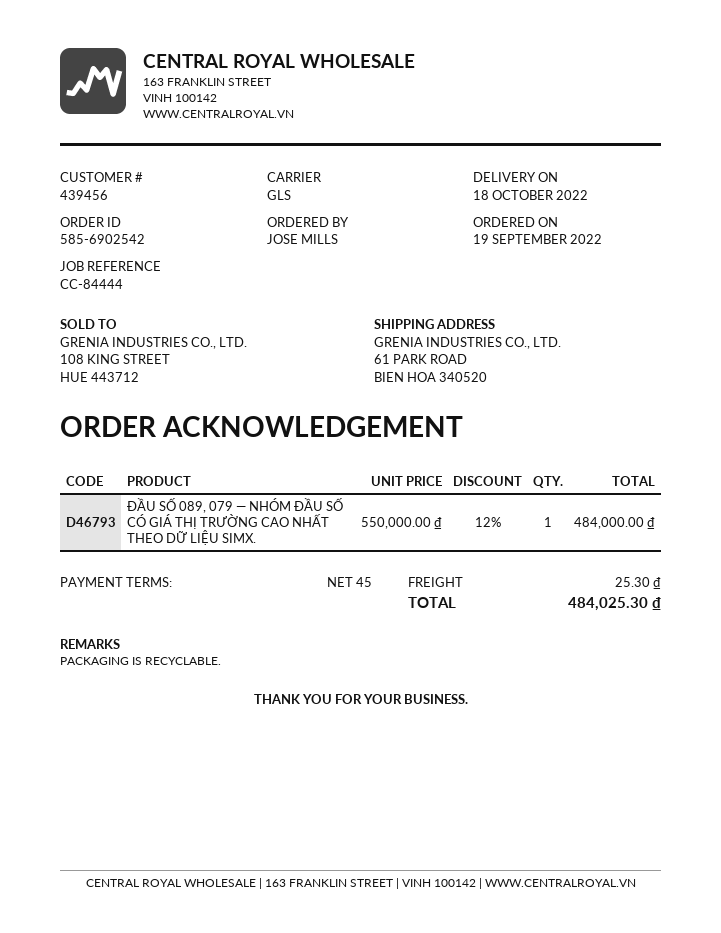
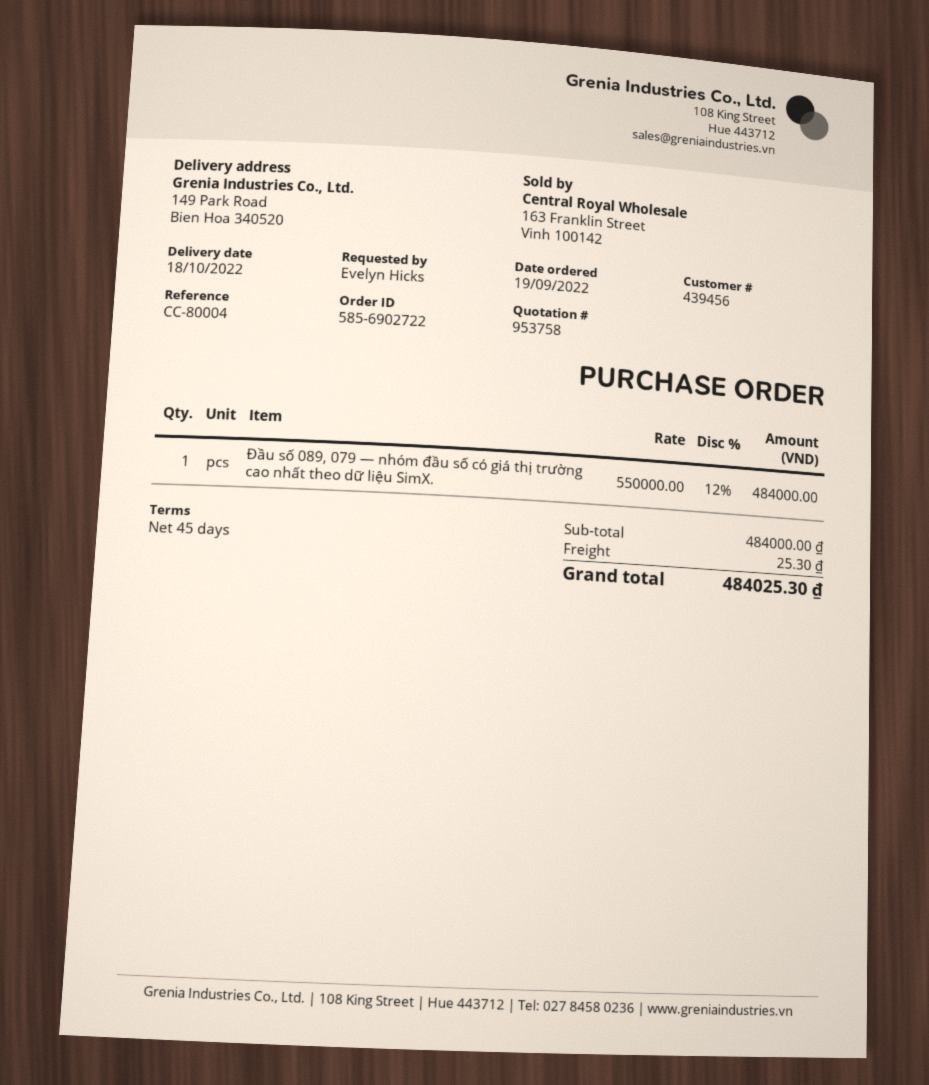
order number: 585-6902542 -> 585-6902722
reference: CC-84444 -> CC-80004
ordered by: JOSE MILLS -> Evelyn Hicks
ship to: 61 PARK ROAD, BIEN HOA 340520 -> 149 Park Road, Bien Hoa 340520

